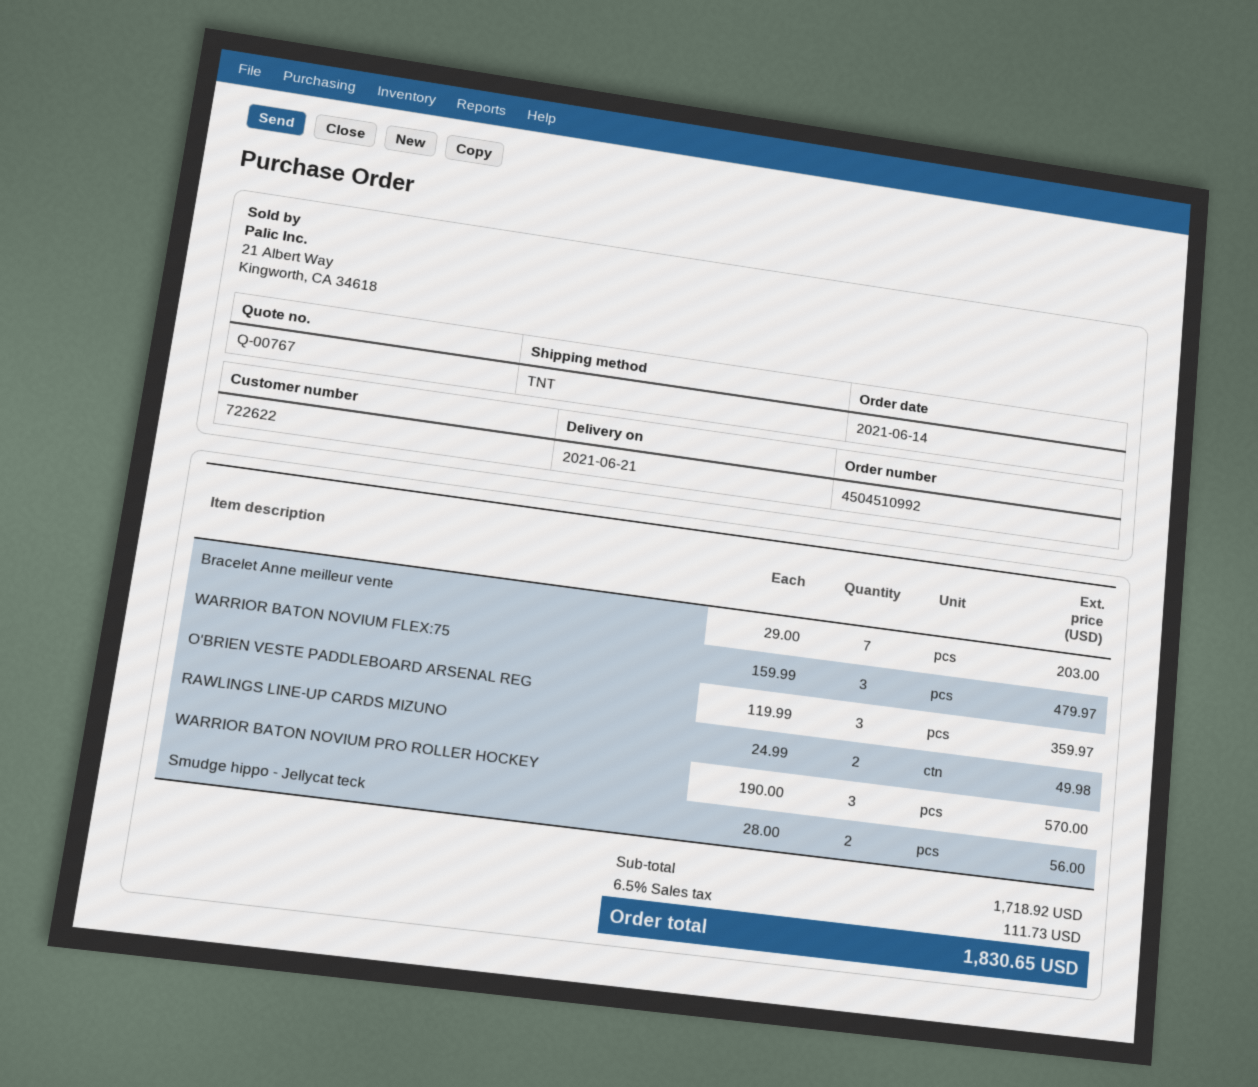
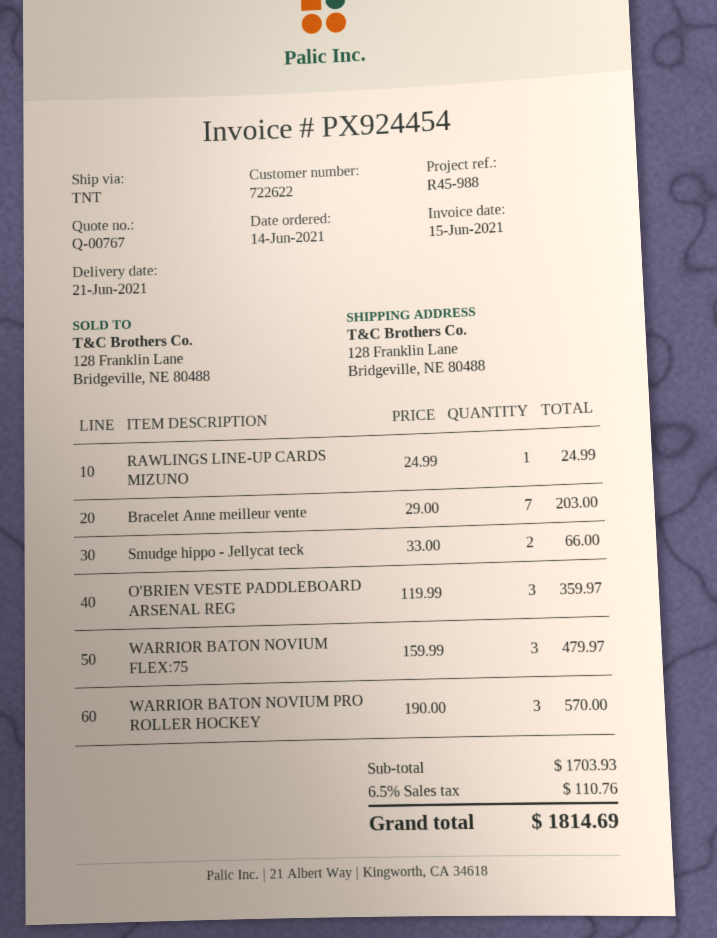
RAWLINGS LINE-UP CARDS MIZUNO: 2 x 24.99 = 49.98 -> 1 x 24.99 = 24.99
Smudge hippo - Jellycat teck: 2 x 28.00 = 56.00 -> 2 x 33.00 = 66.00
subtotal: 1718.92 -> 1703.93
tax: 6.5% = 111.73 -> 6.5% = 110.76
total: 1830.65 -> 1814.69

